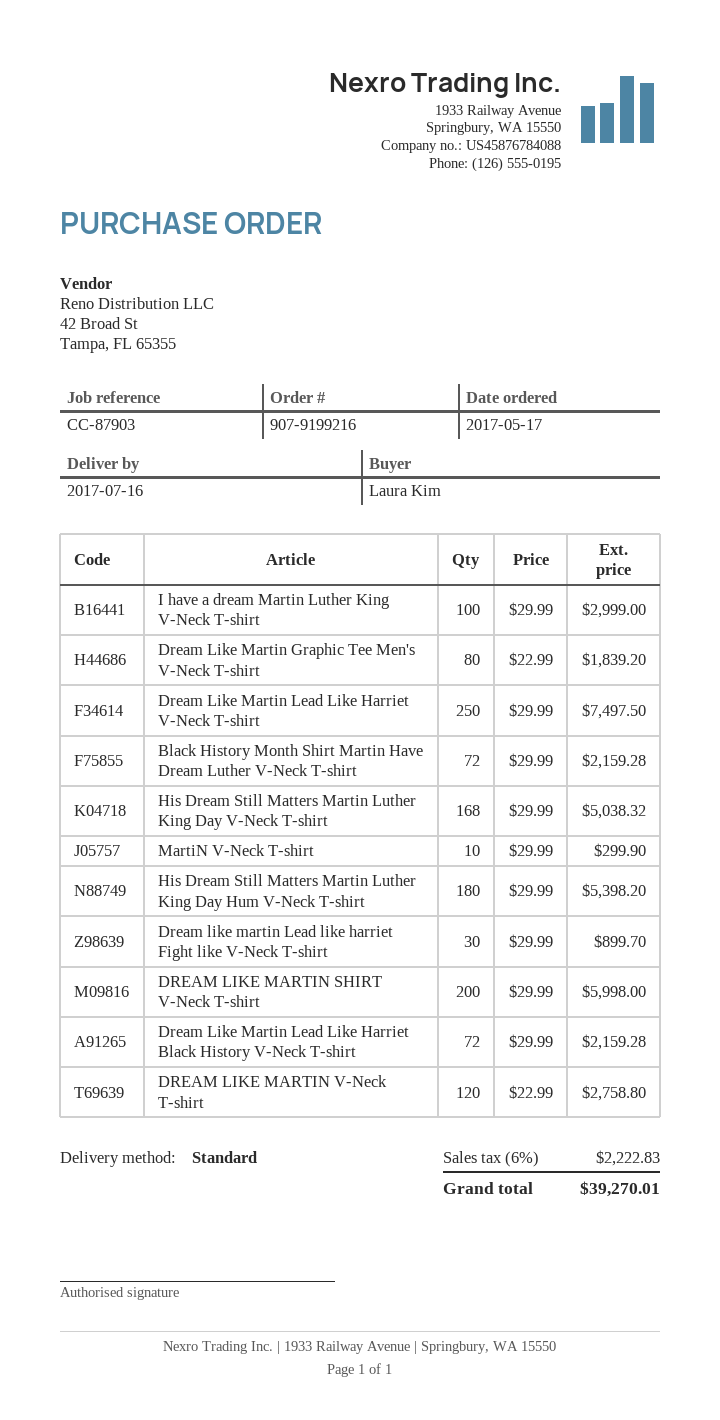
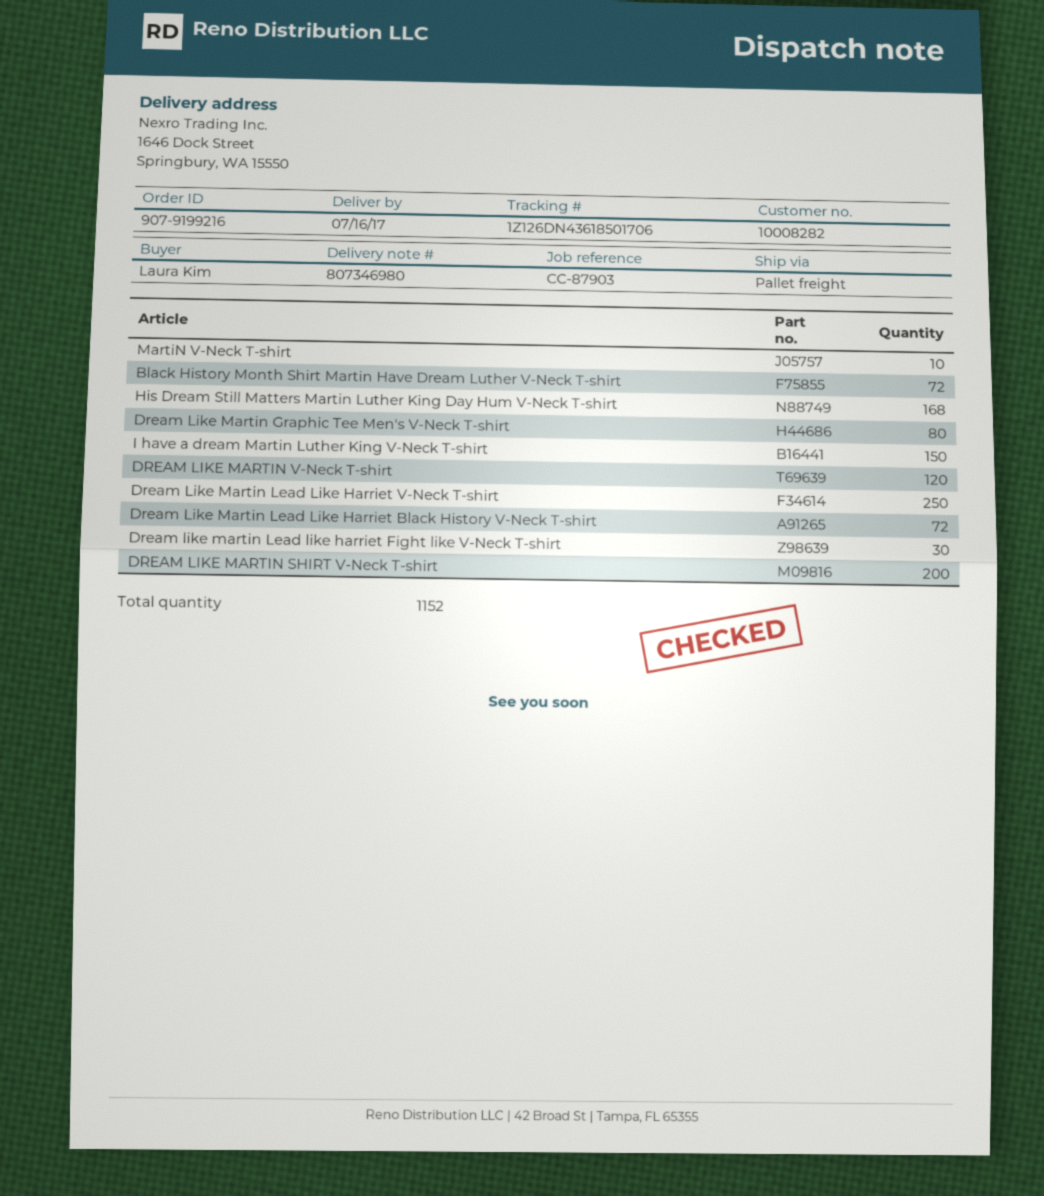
shipping method: standard -> pallet freight
I have a dream Martin Luther King V-Neck T-shirt: 100 -> 150
His Dream Still Matters Martin Luther King Day V-Neck T-shirt: 168 -> none
His Dream Still Matters Martin Luther King Day Hum V-Neck T-shirt: 180 -> 168

